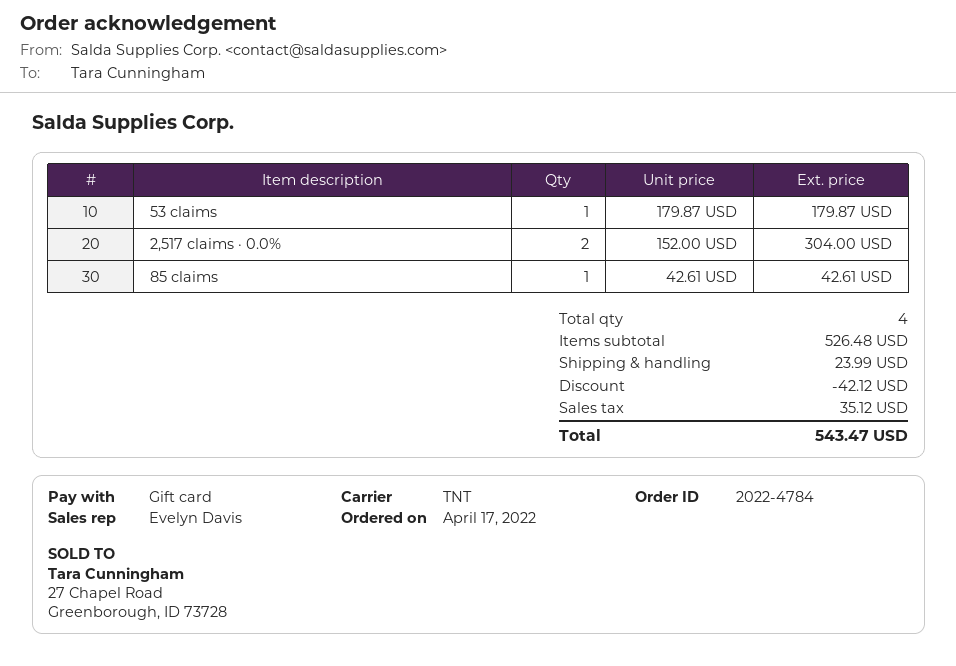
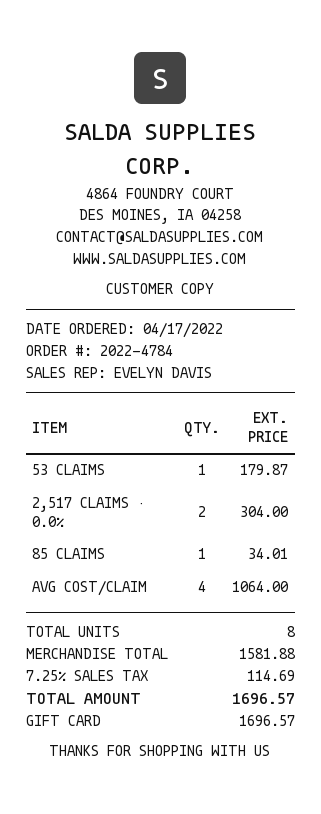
85 claims: 1 for 42.61 -> 1 for 34.01
AVG COST/CLAIM: none -> 4 for 1064.00
total quantity: 4 -> 8
subtotal: 526.48 -> 1581.88
discount: 42.12 -> none
shipping: 23.99 -> none
tax: 35.12 -> 114.69
total: 543.47 -> 1696.57

